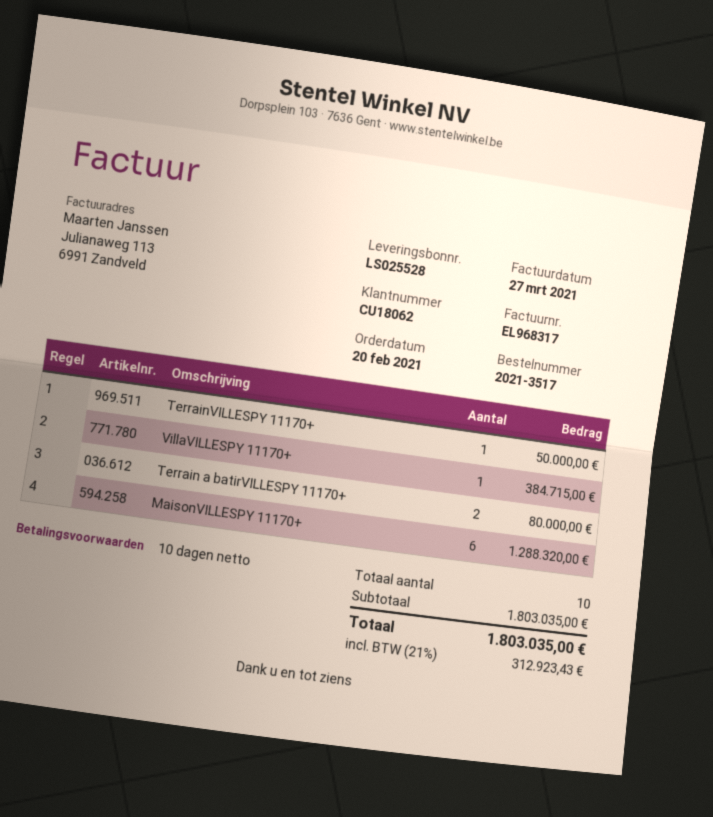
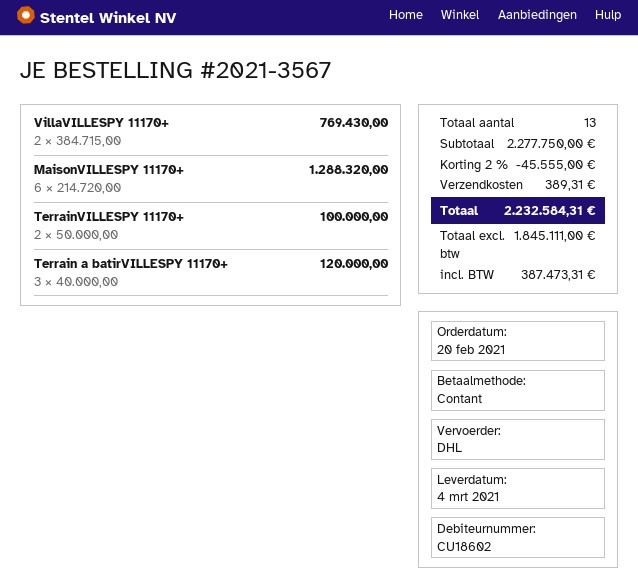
order number: 2021-3517 -> 2021-3567
customer number: CU18062 -> CU18602
TerrainVILLESPY 11170+: 1 for 50000.00 -> 2 for 100000.00
VillaVILLESPY 11170+: 1 for 384715.00 -> 2 for 769430.00
Terrain a batirVILLESPY 11170+: 2 for 80000.00 -> 3 for 120000.00
total quantity: 10 -> 13
subtotal: 1803035.00 -> 2277750.00
discount: none -> 2% = 45555.00
shipping: none -> 389.31
tax: 312923.43 -> 387473.31
total: 1803035.00 -> 2232584.31

